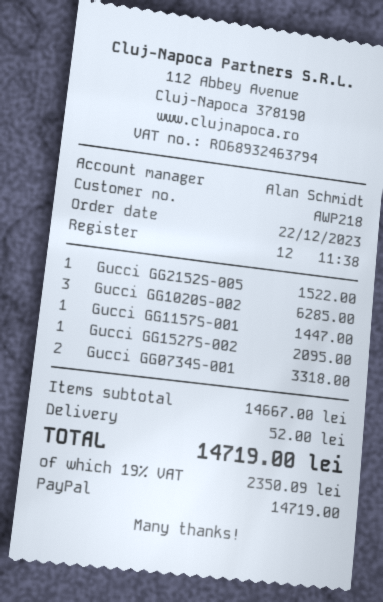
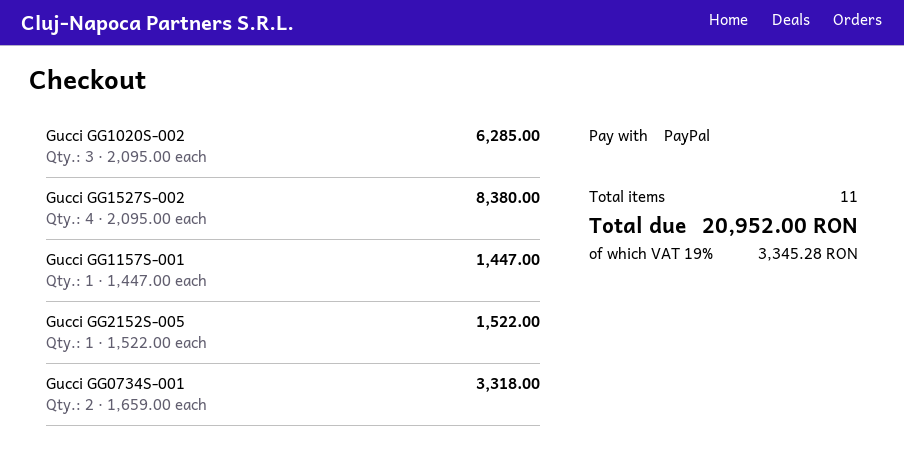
Gucci GG1527S-002: 1 for 2095.00 -> 4 for 8380.00
shipping: 52.00 -> none
tax: 19% = 2350.09 -> 19% = 3345.28
total: 14719.00 -> 20952.00

